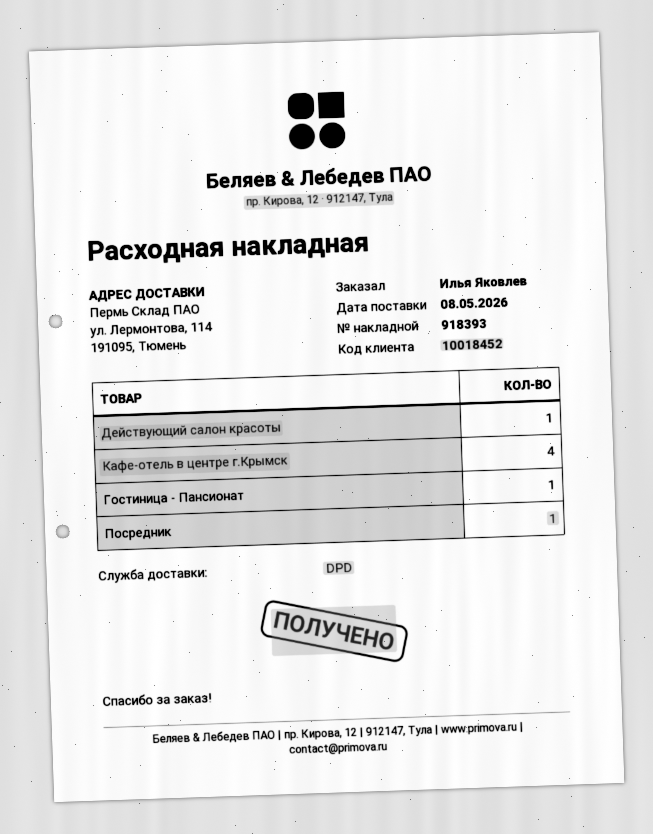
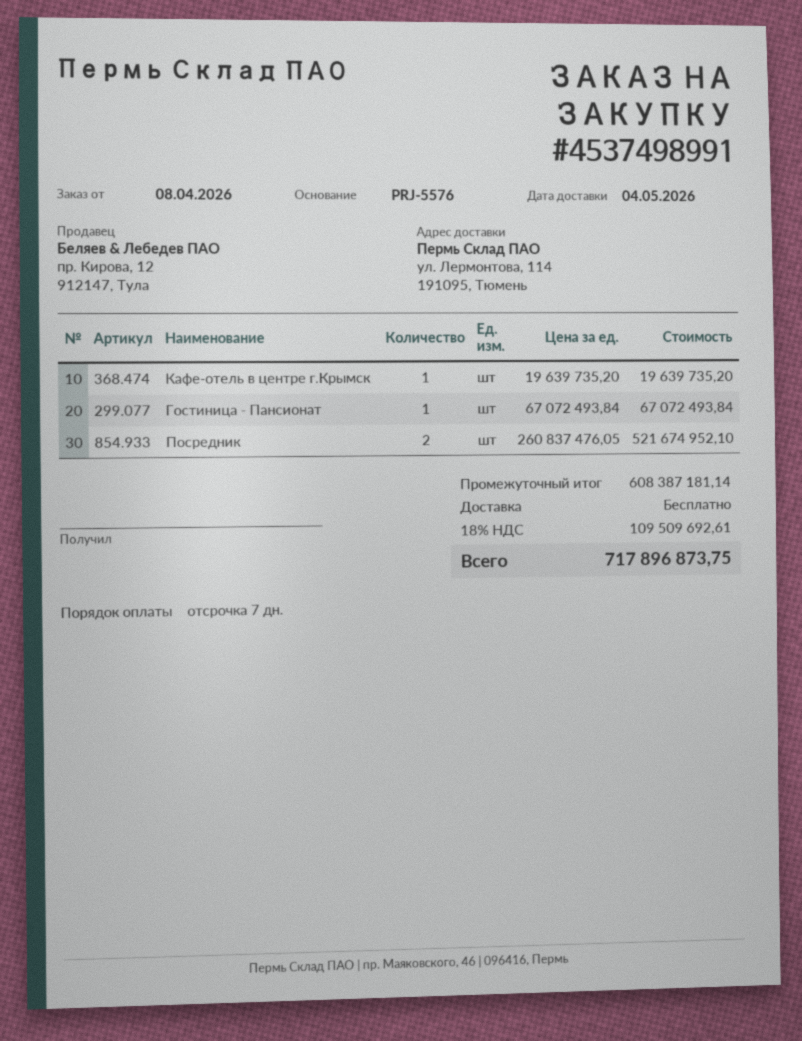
delivery date: 2026-05-08 -> 2026-05-04
Действующий салон красоты: 1 -> none
Кафе-отель в центре г.Крымск: 4 -> 1
Посредник: 1 -> 2

